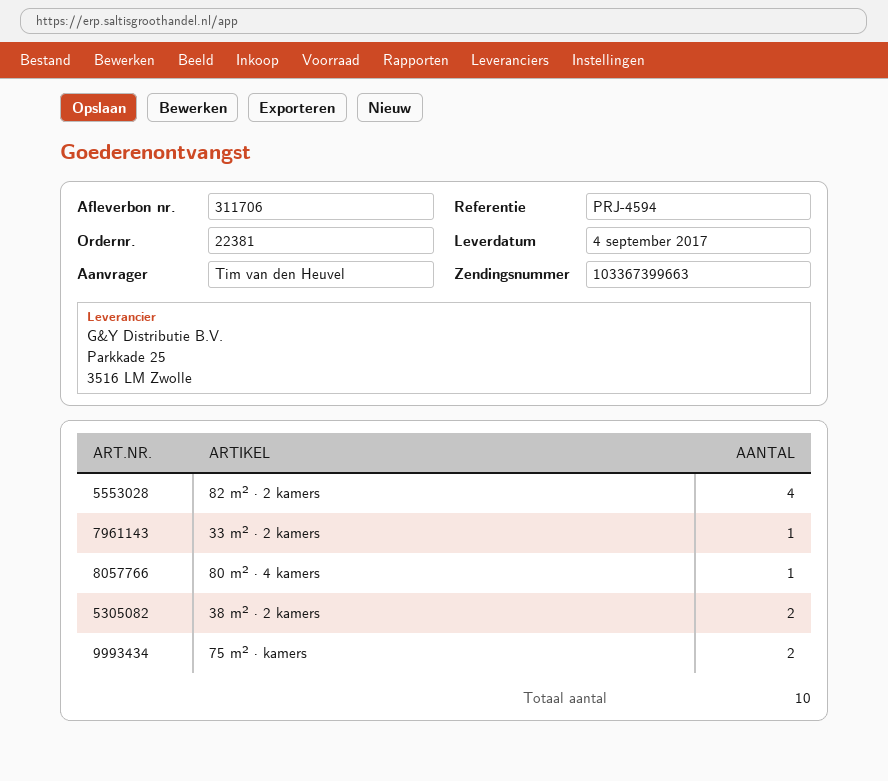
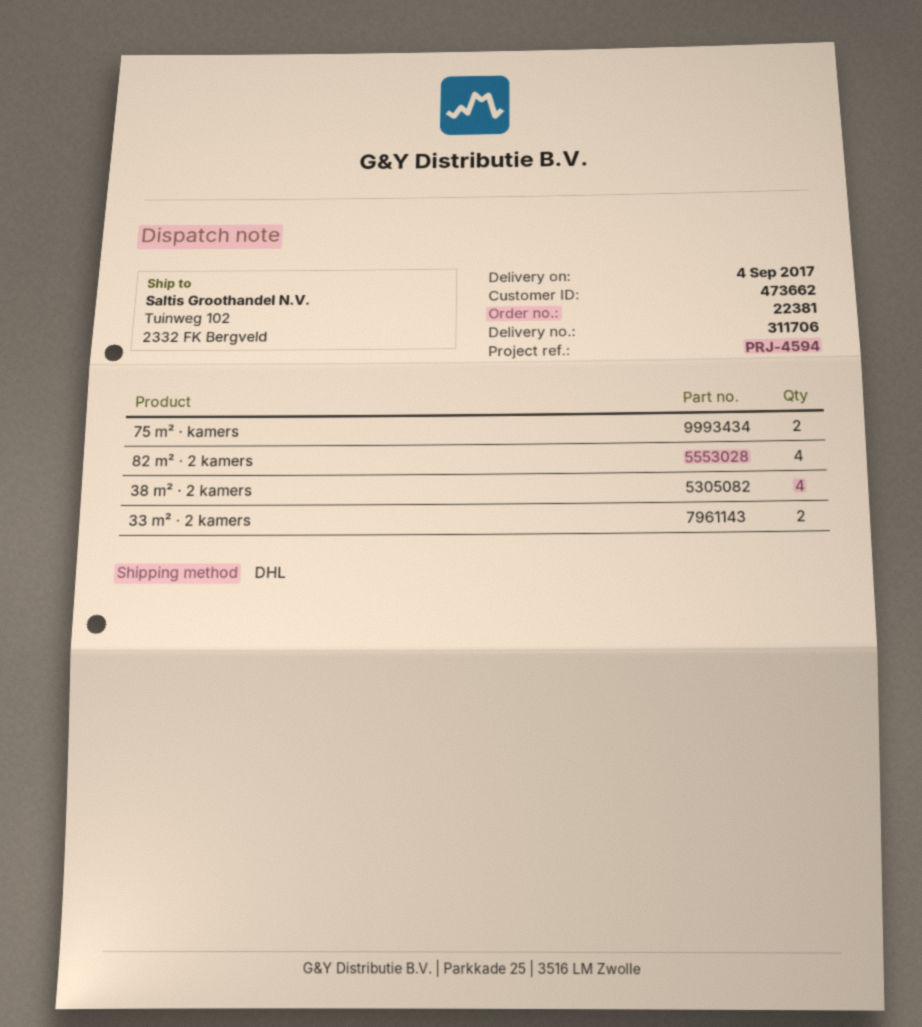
33 m² · 2 kamers: 1 -> 2
80 m² · 4 kamers: 1 -> none
38 m² · 2 kamers: 2 -> 4

